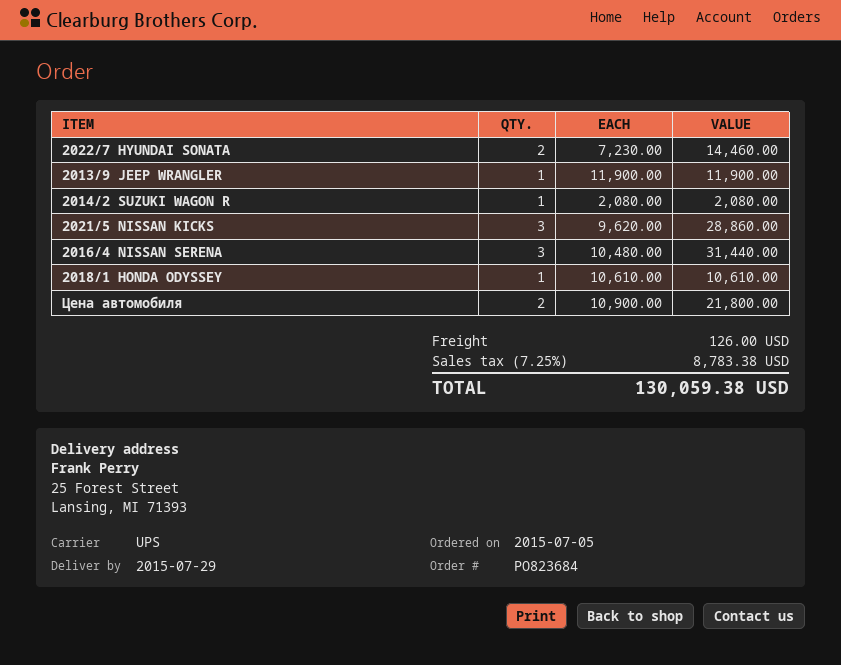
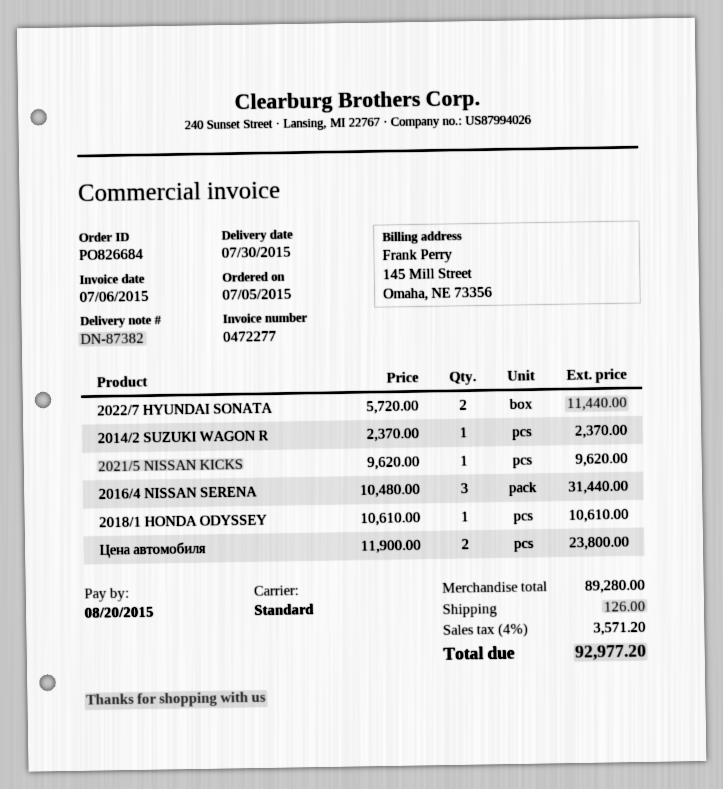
order number: PO823684 -> PO826684
delivery date: 2015-07-29 -> 2015-07-30
shipping method: UPS -> standard
2022/7 HYUNDAI SONATA: 2 x 7230.00 = 14460.00 -> 2 x 5720.00 = 11440.00
2013/9 JEEP WRANGLER: 1 x 11900.00 = 11900.00 -> none
2014/2 SUZUKI WAGON R: 1 x 2080.00 = 2080.00 -> 1 x 2370.00 = 2370.00
2021/5 NISSAN KICKS: 3 x 9620.00 = 28860.00 -> 1 x 9620.00 = 9620.00
Цена автомобиля: 2 x 10900.00 = 21800.00 -> 2 x 11900.00 = 23800.00
tax: 7.25% = 8783.38 -> 4% = 3571.20
total: 130059.38 -> 92977.20

